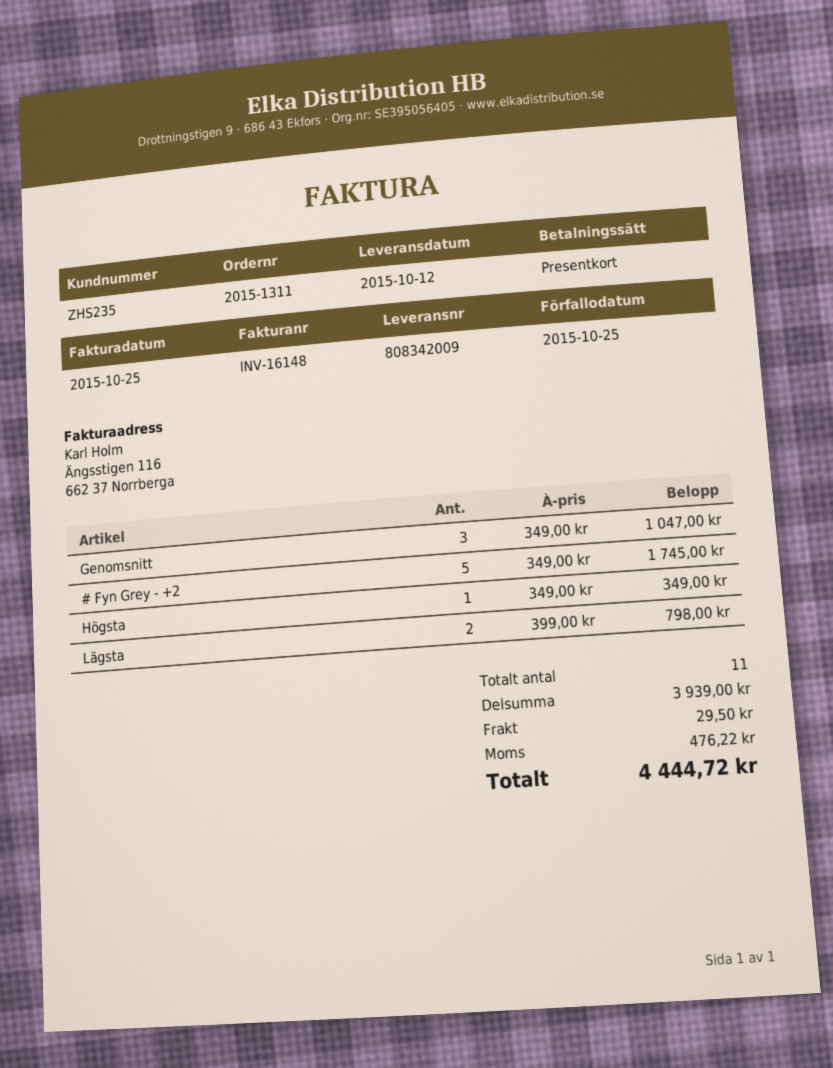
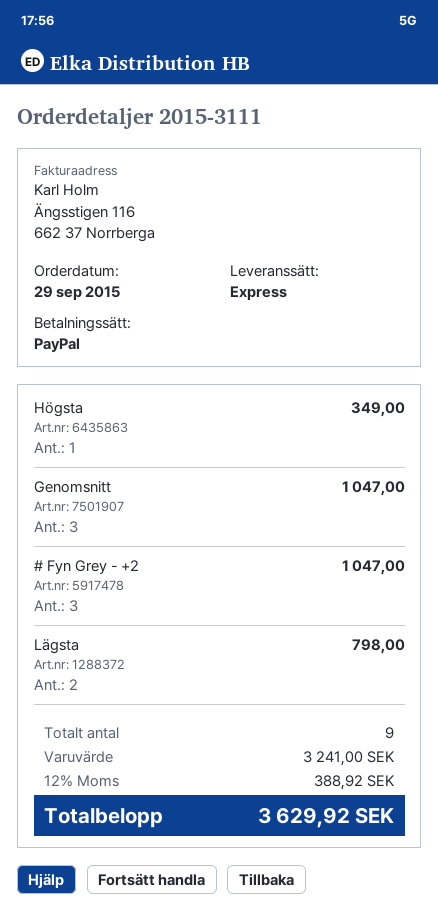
order number: 2015-1311 -> 2015-3111
payment method: gift card -> PayPal
# Fyn Grey - +2: 5 for 1745.00 -> 3 for 1047.00
total quantity: 11 -> 9
subtotal: 3939.00 -> 3241.00
shipping: 29.50 -> none
tax: 476.22 -> 388.92
total: 4444.72 -> 3629.92

